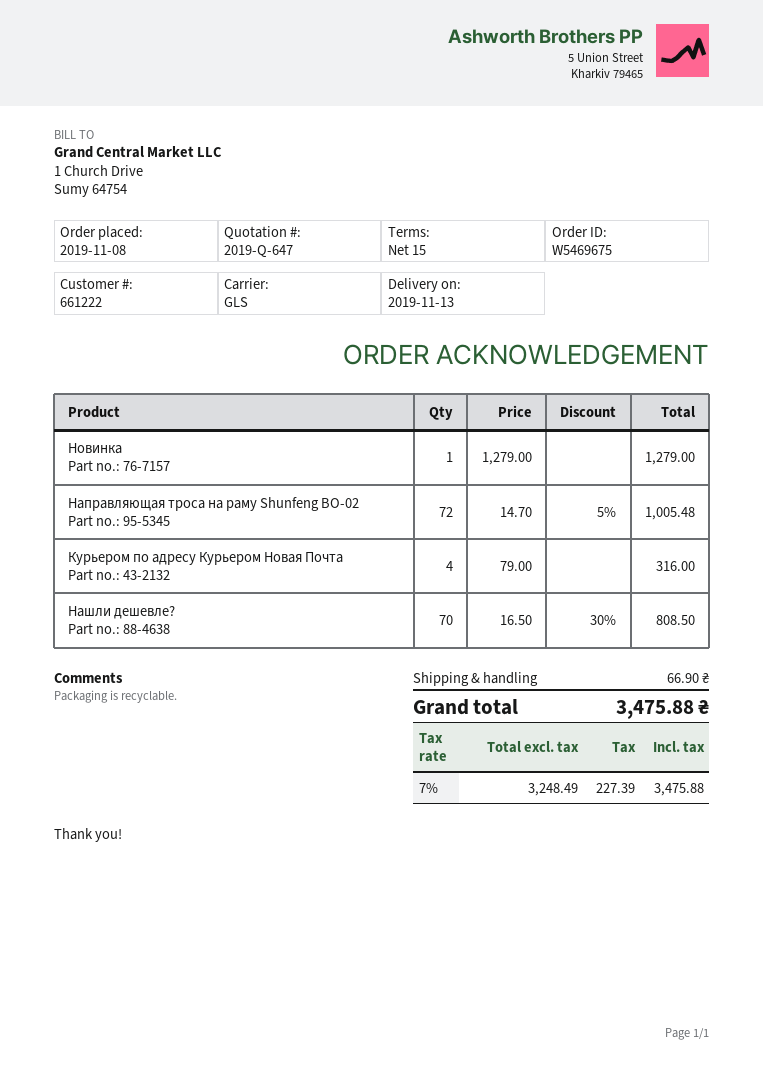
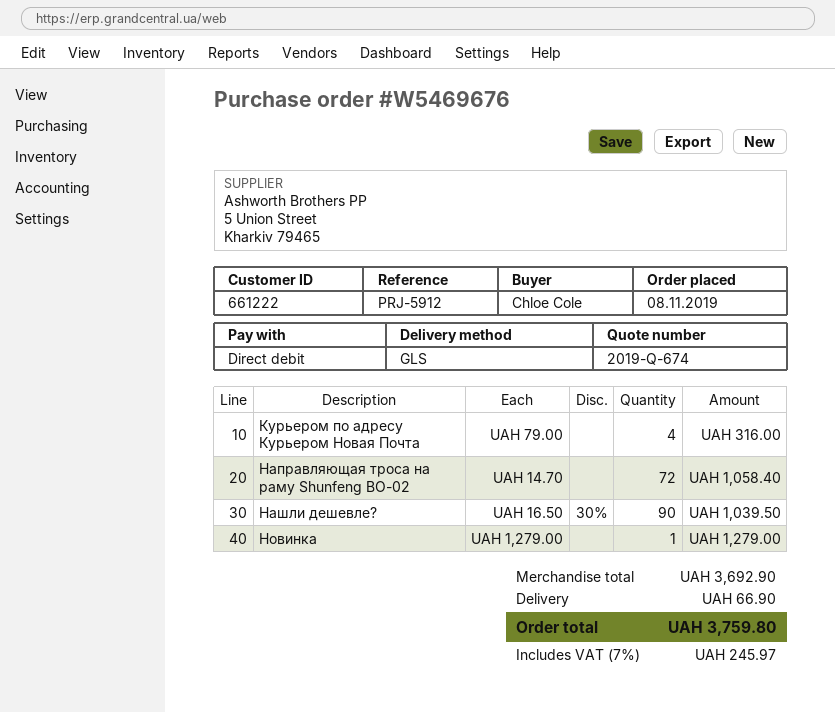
quote number: 2019-Q-647 -> 2019-Q-674
order number: W5469675 -> W5469676
Направляющая троса на раму Shunfeng BO-02: 72 x 14.70 - 5% = 1005.48 -> 72 x 14.70 = 1058.40
Нашли дешевле?: 70 x 16.50 - 30% = 808.50 -> 90 x 16.50 - 30% = 1039.50
tax: 7% = 227.39 -> 7% = 245.97
total: 3475.88 -> 3759.80

